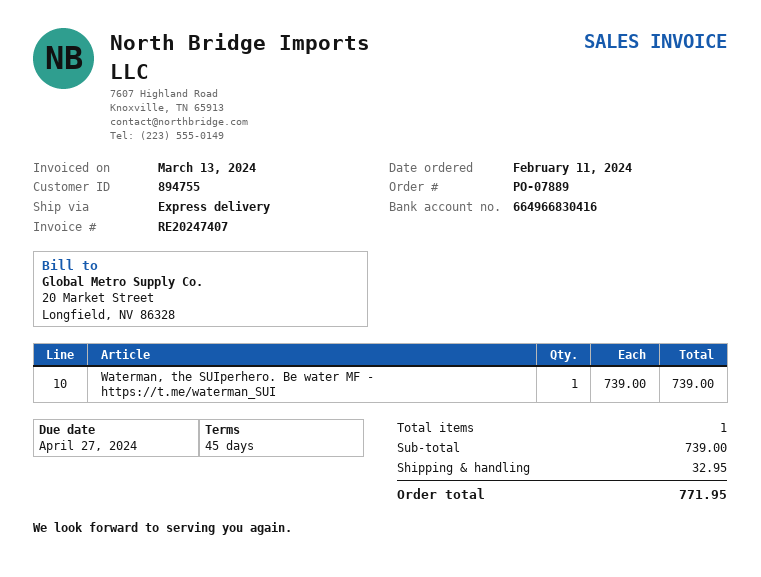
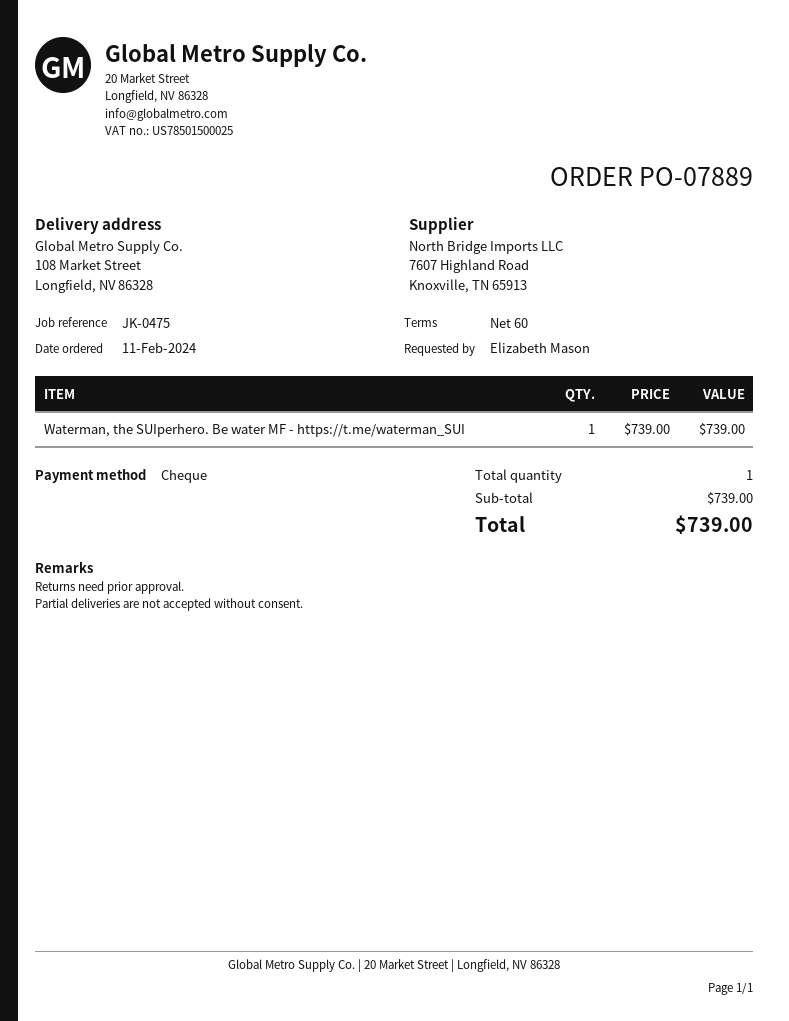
payment terms: 45 days -> 60 days
shipping: 32.95 -> none
total: 771.95 -> 739.00

